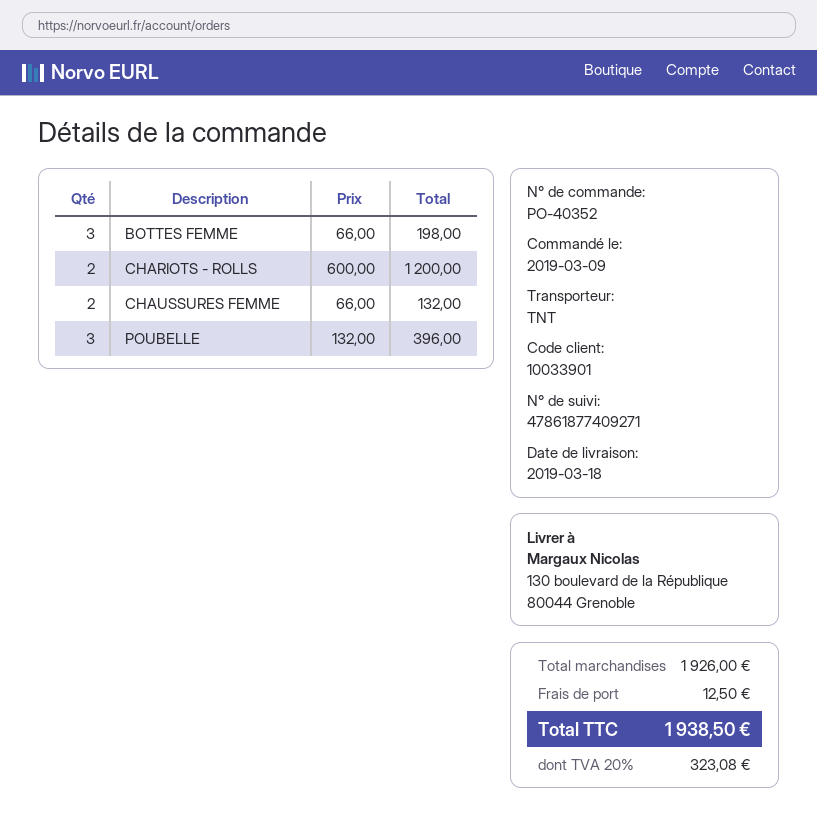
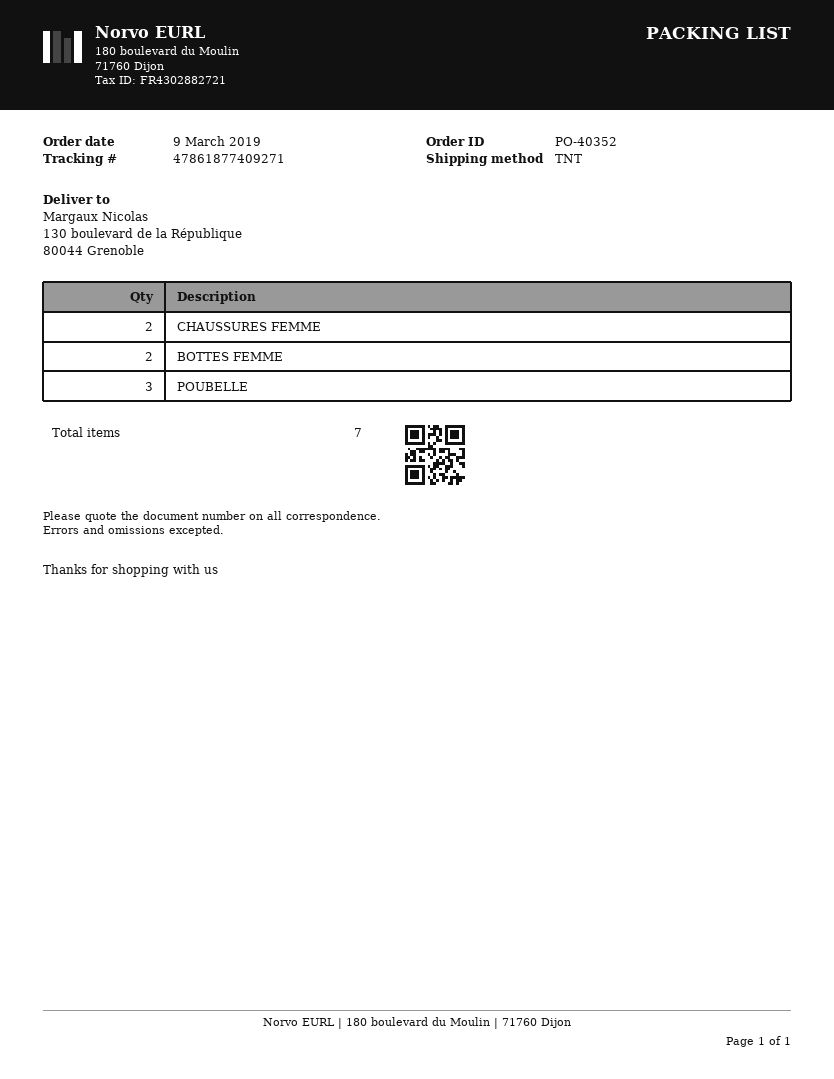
BOTTES FEMME: 3 -> 2
CHARIOTS - ROLLS: 2 -> none

